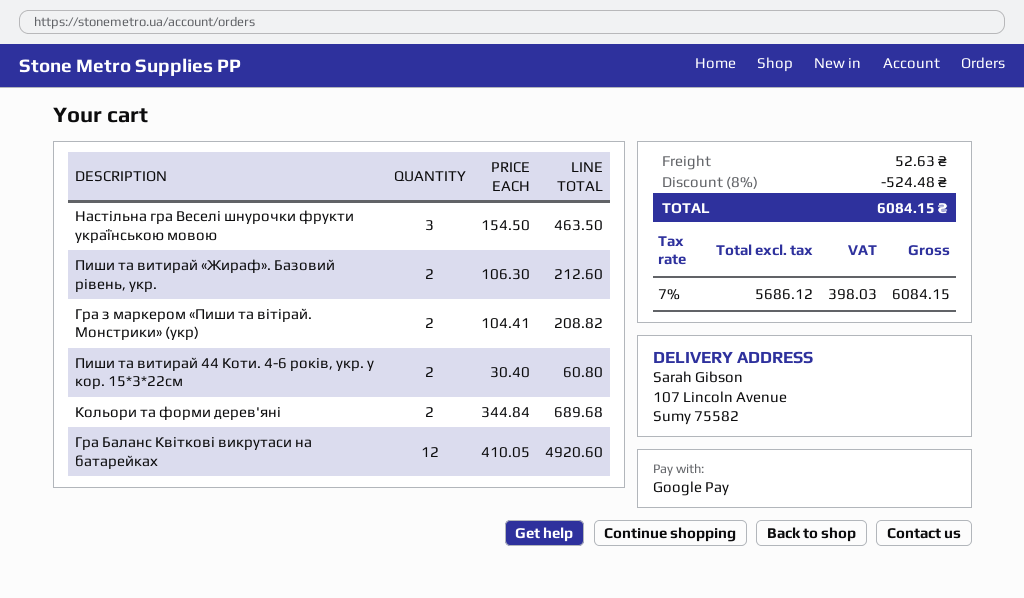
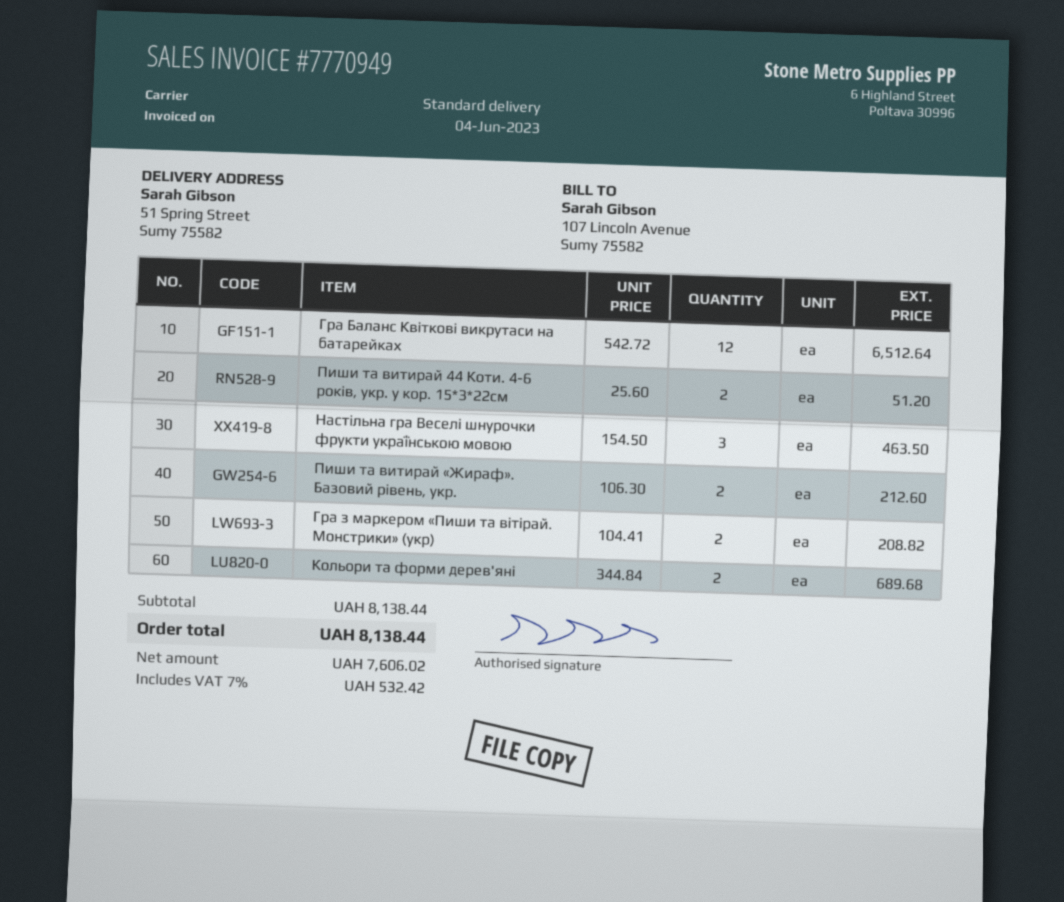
ship to: 107 Lincoln Avenue, Sumy 75582 -> 51 Spring Street, Sumy 75582
Пиши та витирай 44 Коти. 4-6 років, укр. у кор. 15*3*22см: 2 x 30.40 = 60.80 -> 2 x 25.60 = 51.20
Гра Баланс Квіткові викрутаси на батарейках: 12 x 410.05 = 4920.60 -> 12 x 542.72 = 6512.64
discount: 8% = 524.48 -> none
shipping: 52.63 -> none
net: 5686.12 -> 7606.02
tax: 7% = 398.03 -> 7% = 532.42
total: 6084.15 -> 8138.44

